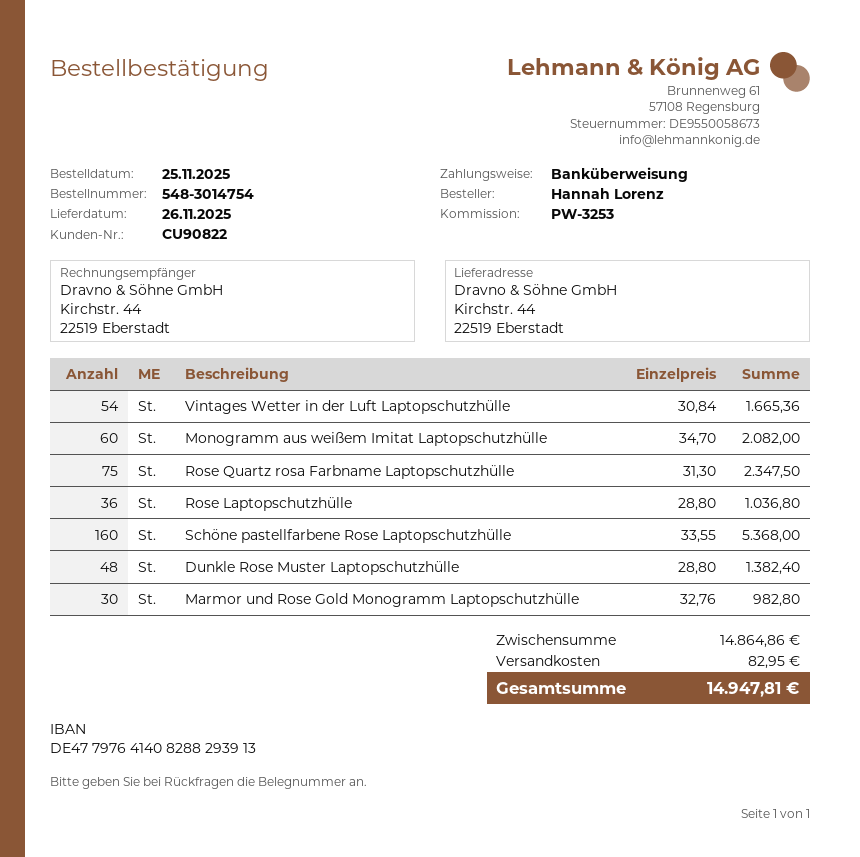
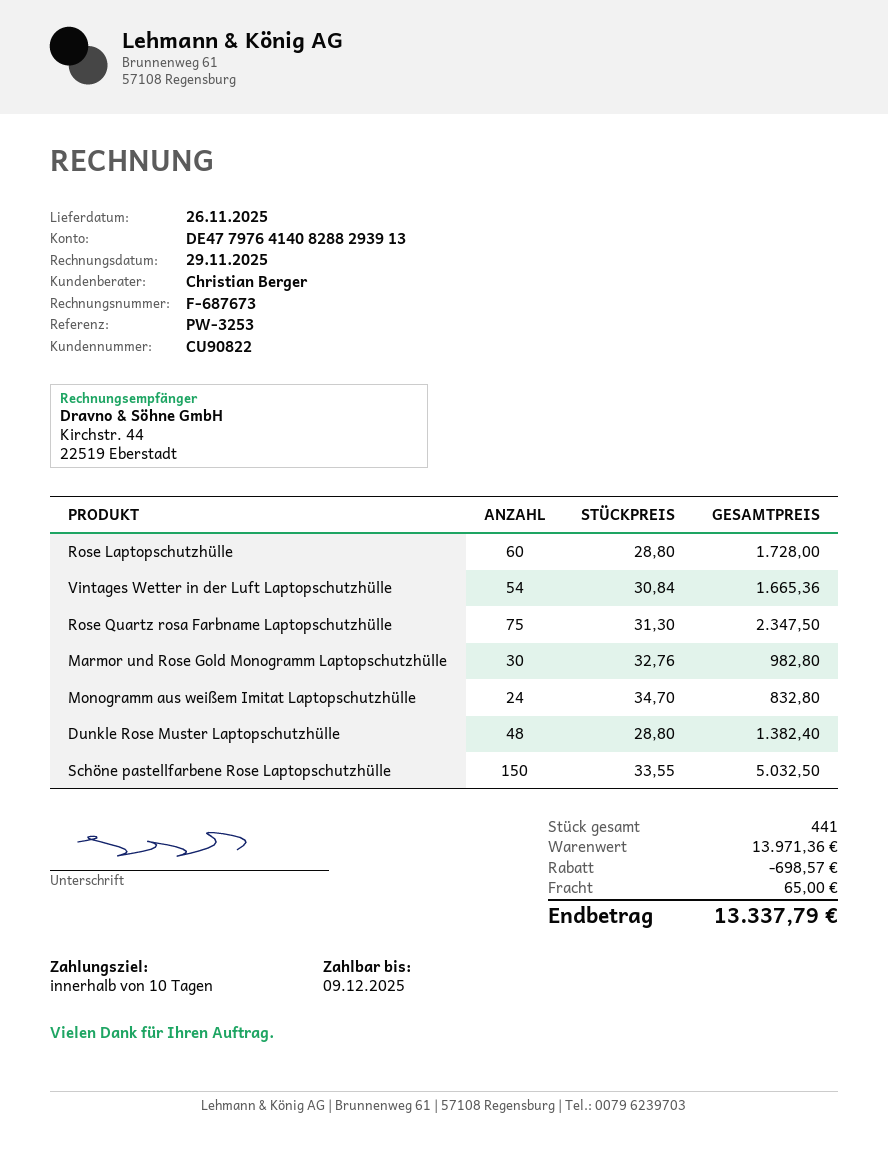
Monogramm aus weißem Imitat Laptopschutzhülle: 60 x 34.70 = 2082.00 -> 24 x 34.70 = 832.80
Rose Laptopschutzhülle: 36 x 28.80 = 1036.80 -> 60 x 28.80 = 1728.00
Schöne pastellfarbene Rose Laptopschutzhülle: 160 x 33.55 = 5368.00 -> 150 x 33.55 = 5032.50
subtotal: 14864.86 -> 13971.36
discount: none -> 698.57
shipping: 82.95 -> 65.00
total: 14947.81 -> 13337.79

